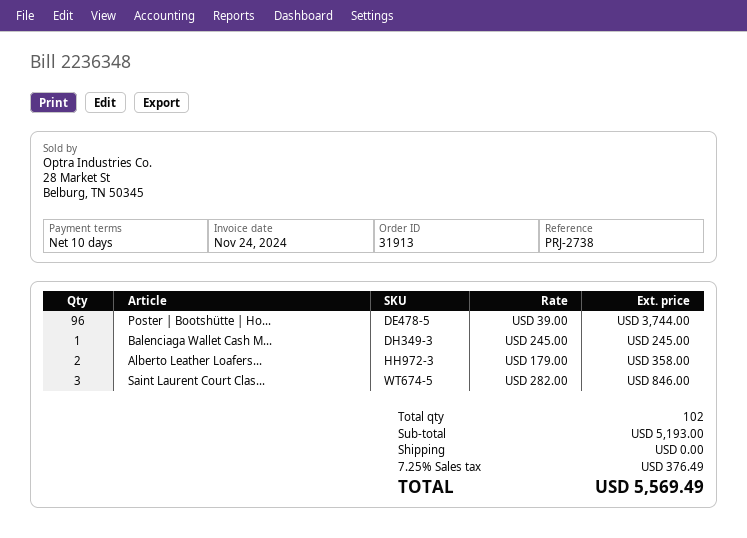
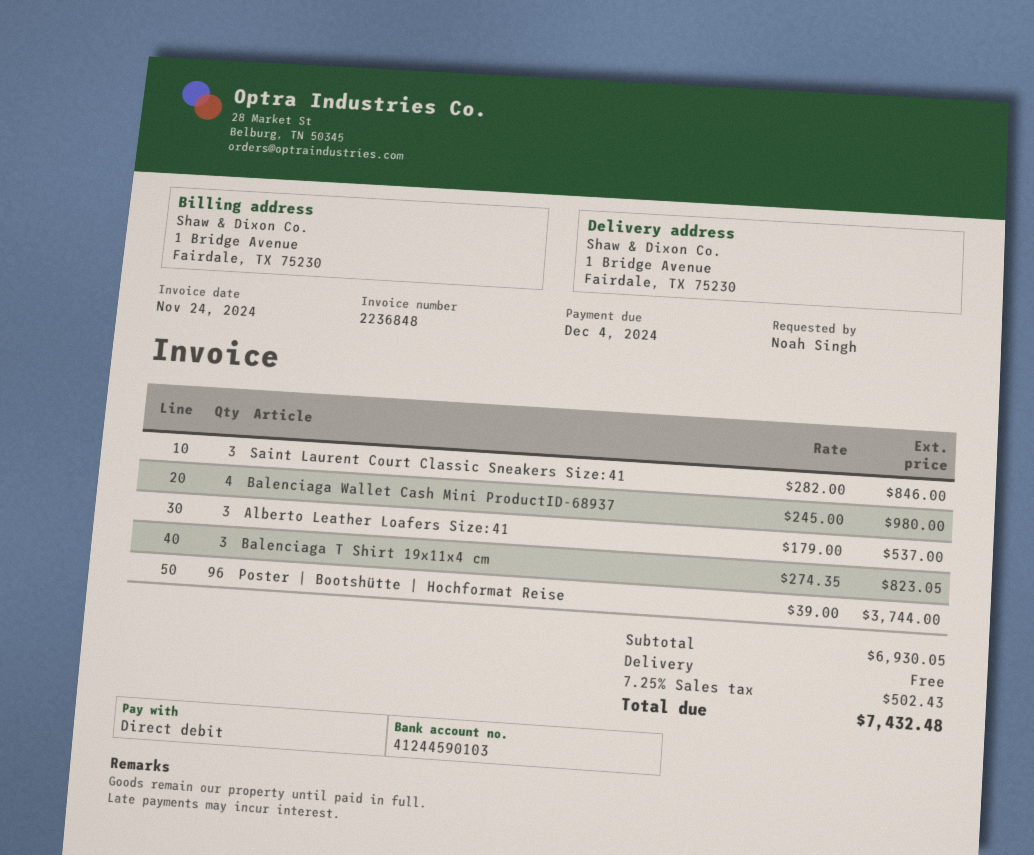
invoice number: 2236348 -> 2236848
Balenciaga Wallet Cash M...: 1 x 245.00 = 245.00 -> 4 x 245.00 = 980.00
Alberto Leather Loafers...: 2 x 179.00 = 358.00 -> 3 x 179.00 = 537.00
Balenciaga T Shirt 19x11x4 cm: none -> 3 x 274.35 = 823.05
subtotal: 5193.00 -> 6930.05
tax: 7.25% = 376.49 -> 7.25% = 502.43
total: 5569.49 -> 7432.48

